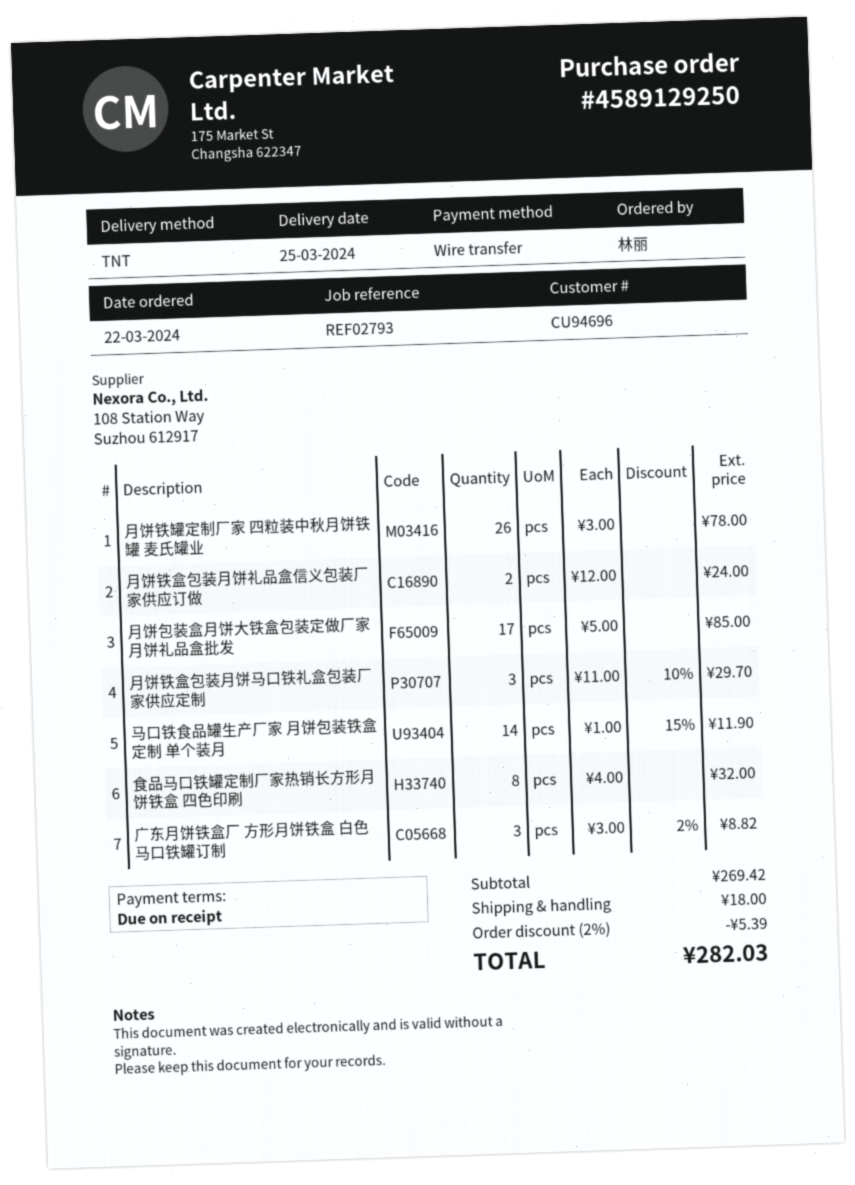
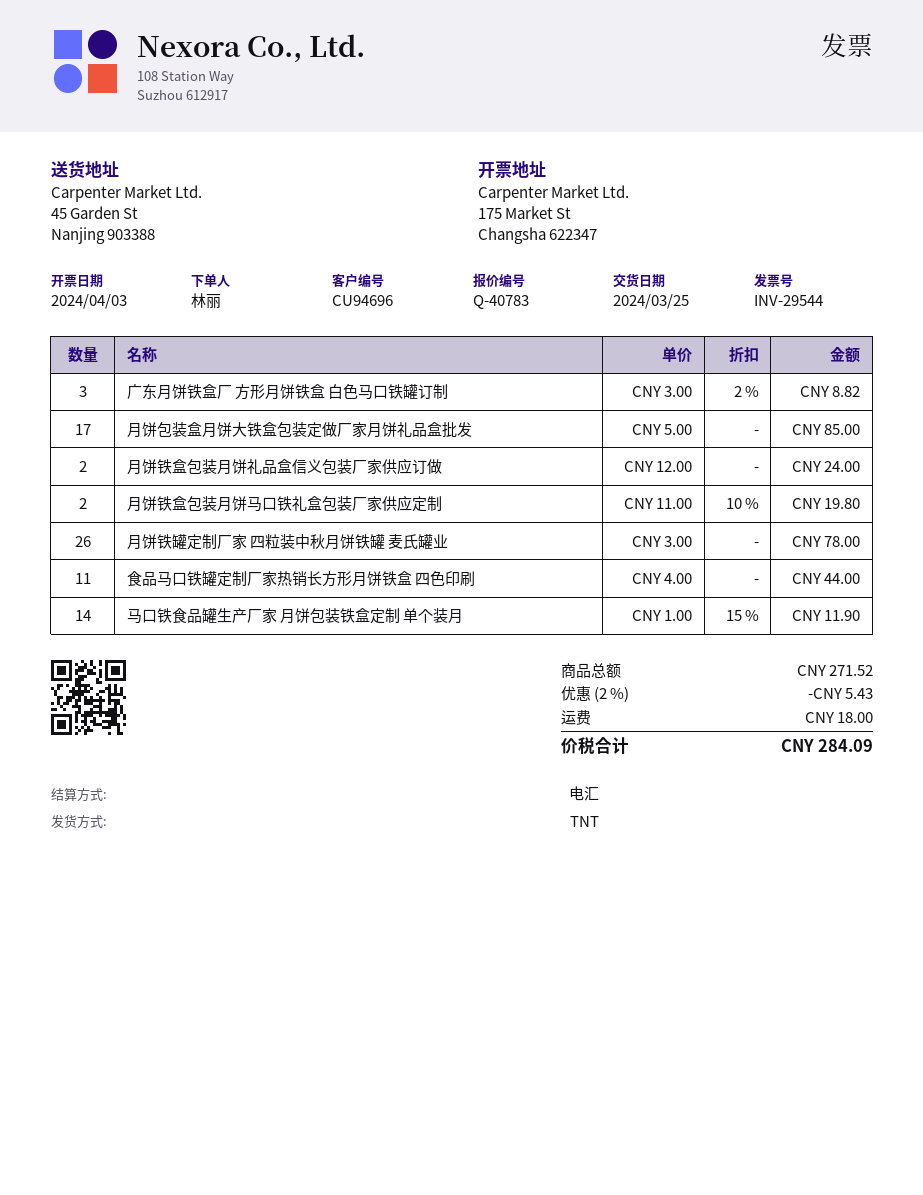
月饼铁盒包装月饼马口铁礼盒包装厂家供应定制: 3 x 11.00 - 10% = 29.70 -> 2 x 11.00 - 10% = 19.80
食品马口铁罐定制厂家热销长方形月饼铁盒 四色印刷: 8 x 4.00 = 32.00 -> 11 x 4.00 = 44.00
subtotal: 269.42 -> 271.52
discount: 2% = 5.39 -> 2% = 5.43
total: 282.03 -> 284.09

